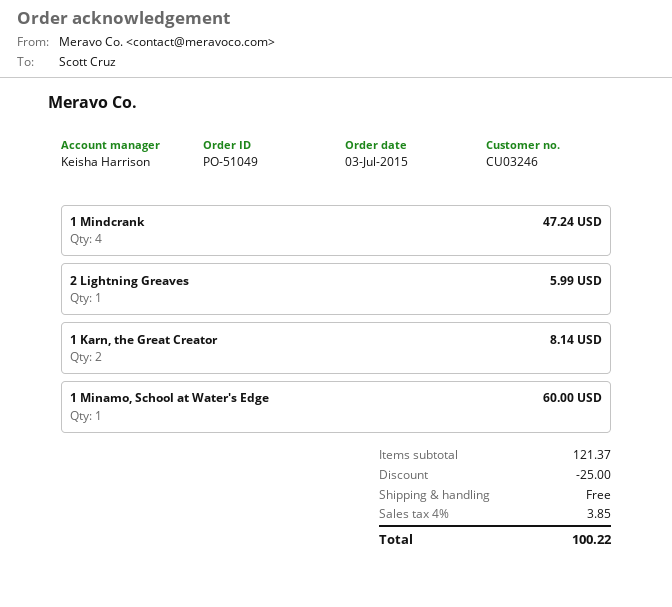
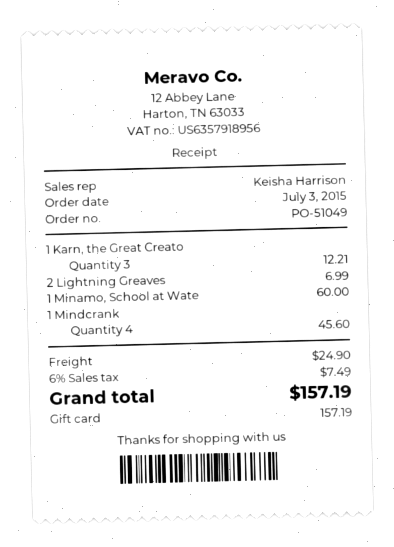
1 Mindcrank: 4 for 47.24 -> 4 for 45.60
2 Lightning Greaves: 1 for 5.99 -> 1 for 6.99
1 Karn, the Great Creator: 2 for 8.14 -> 3 for 12.21
discount: 25.00 -> none
shipping: 0.00 -> 24.90
tax: 4% = 3.85 -> 6% = 7.49
total: 100.22 -> 157.19

